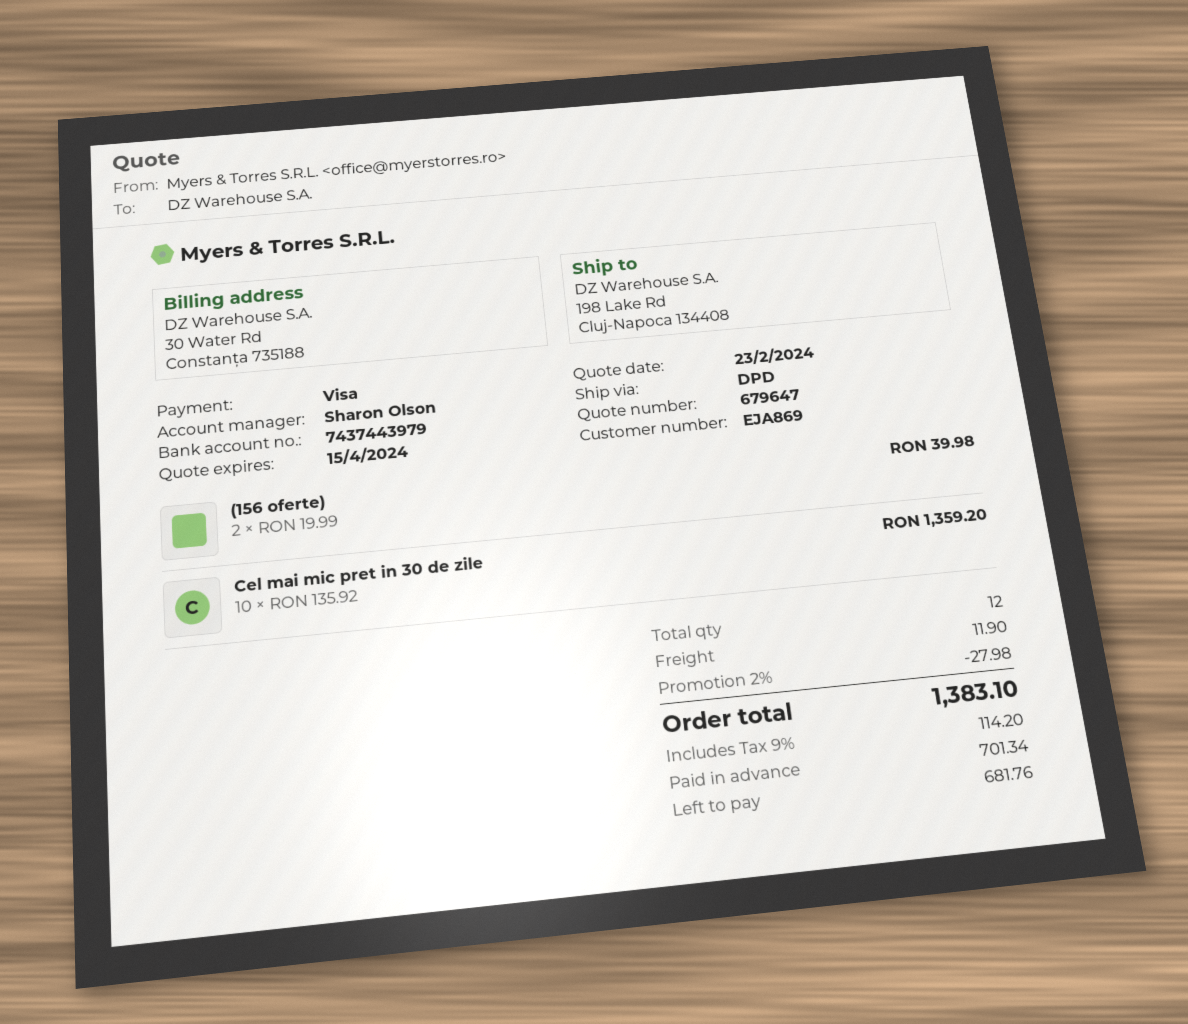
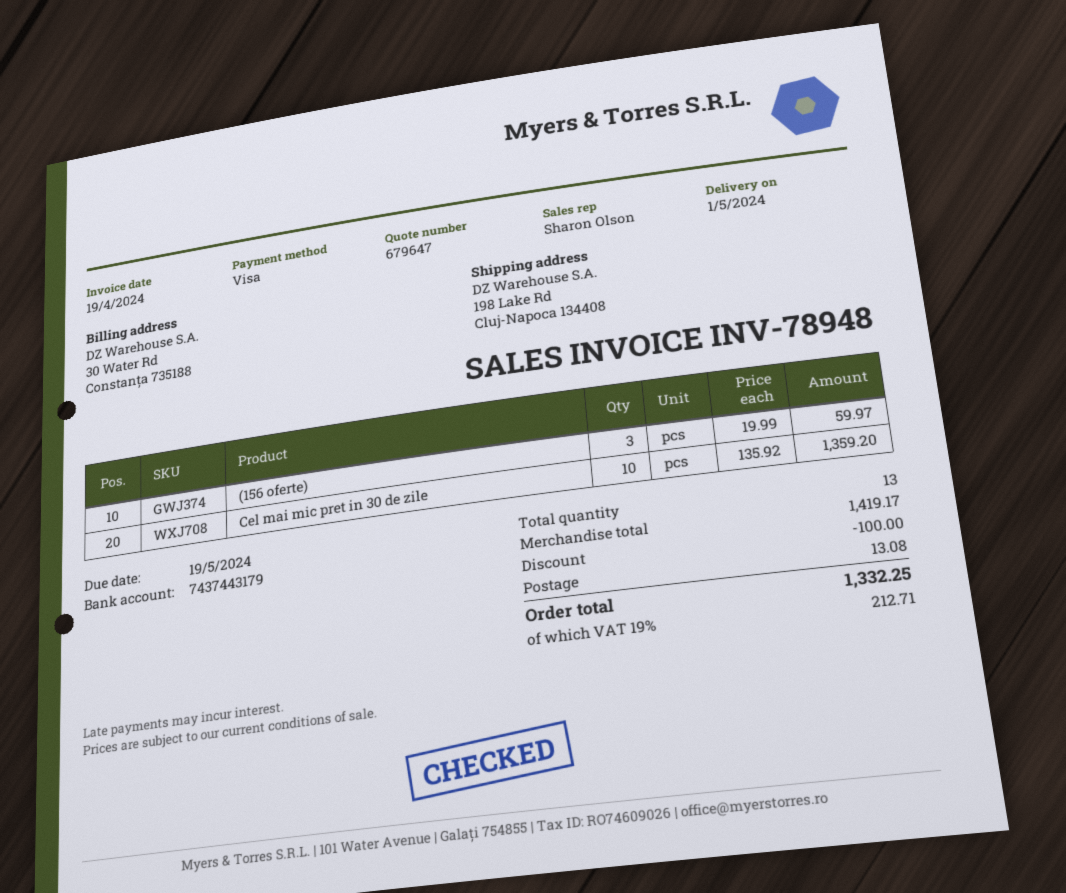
bank account: 7437443979 -> 7437443179
(156 oferte): 2 x 19.99 = 39.98 -> 3 x 19.99 = 59.97
total quantity: 12 -> 13
discount: 27.98 -> 100.00
shipping: 11.90 -> 13.08
tax: 9% = 114.20 -> 19% = 212.71
total: 1383.10 -> 1332.25

